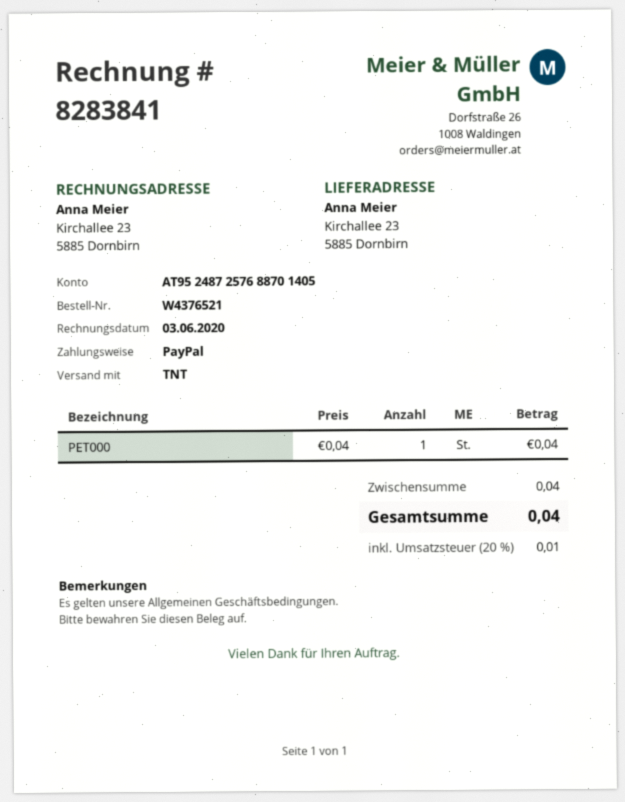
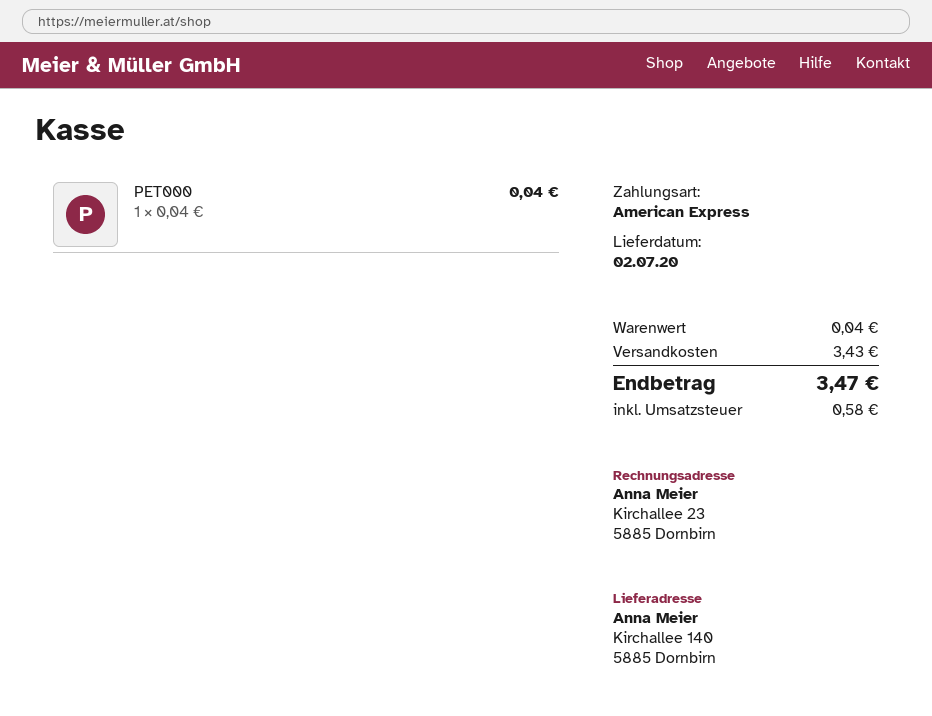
payment method: PayPal -> American Express
ship to: Kirchallee 23, 5885 Dornbirn -> Kirchallee 140, 5885 Dornbirn
shipping: none -> 3.43
tax: 0.01 -> 0.58
total: 0.04 -> 3.47

